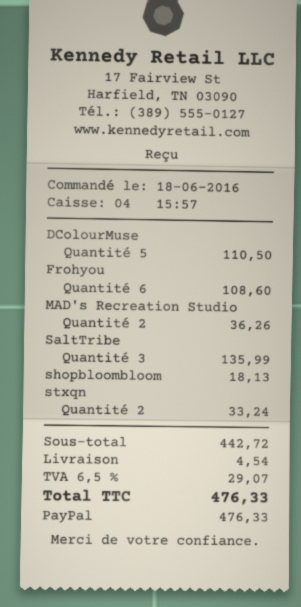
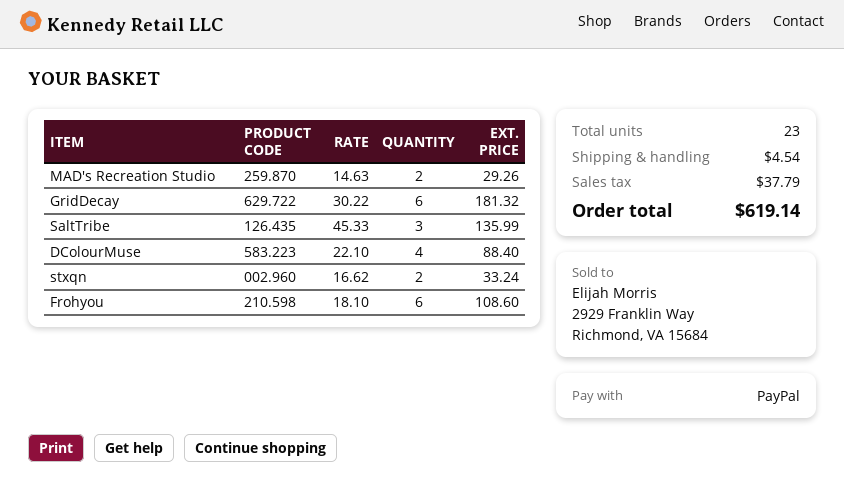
DColourMuse: 5 for 110.50 -> 4 for 88.40
MAD's Recreation Studio: 2 for 36.26 -> 2 for 29.26
shopbloombloom: 1 for 18.13 -> none
GridDecay: none -> 6 for 181.32
tax: 29.07 -> 37.79
total: 476.33 -> 619.14

